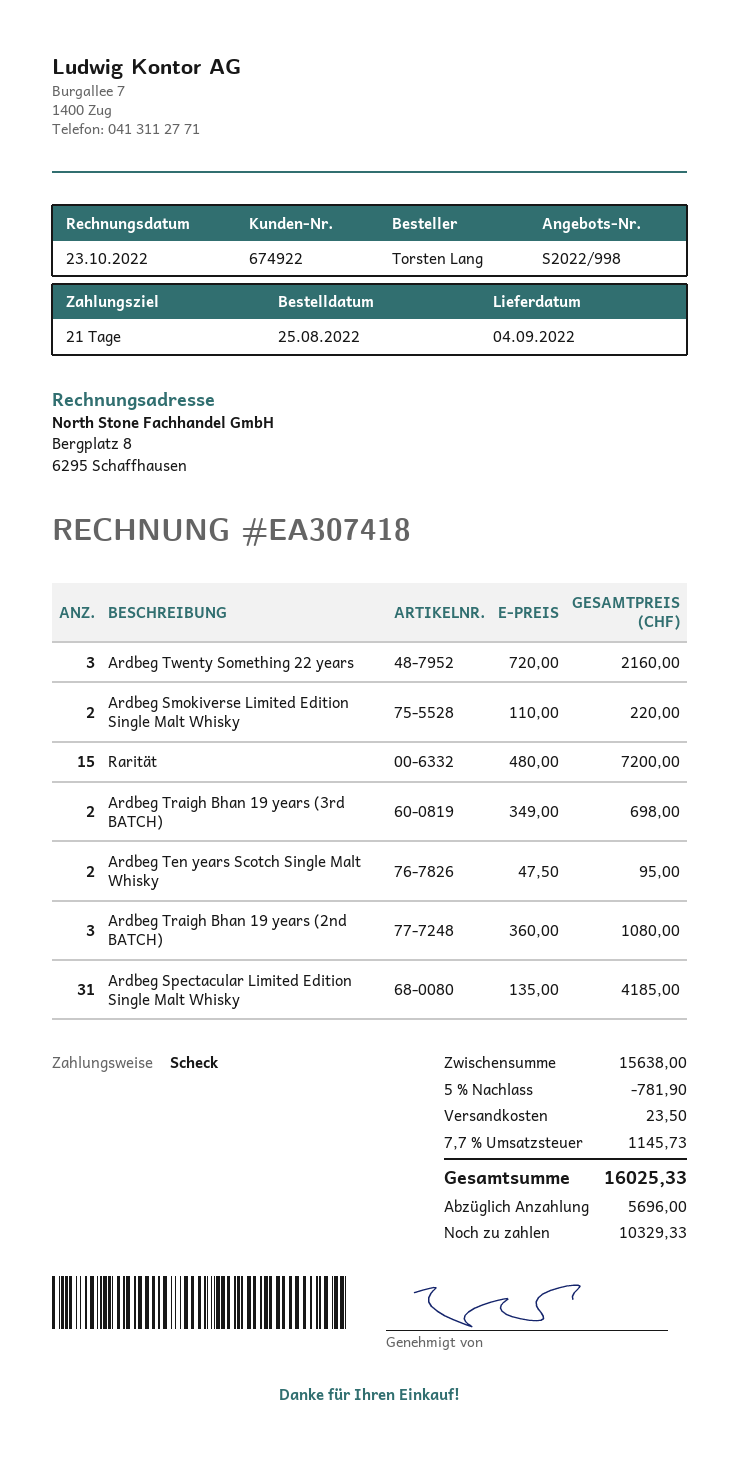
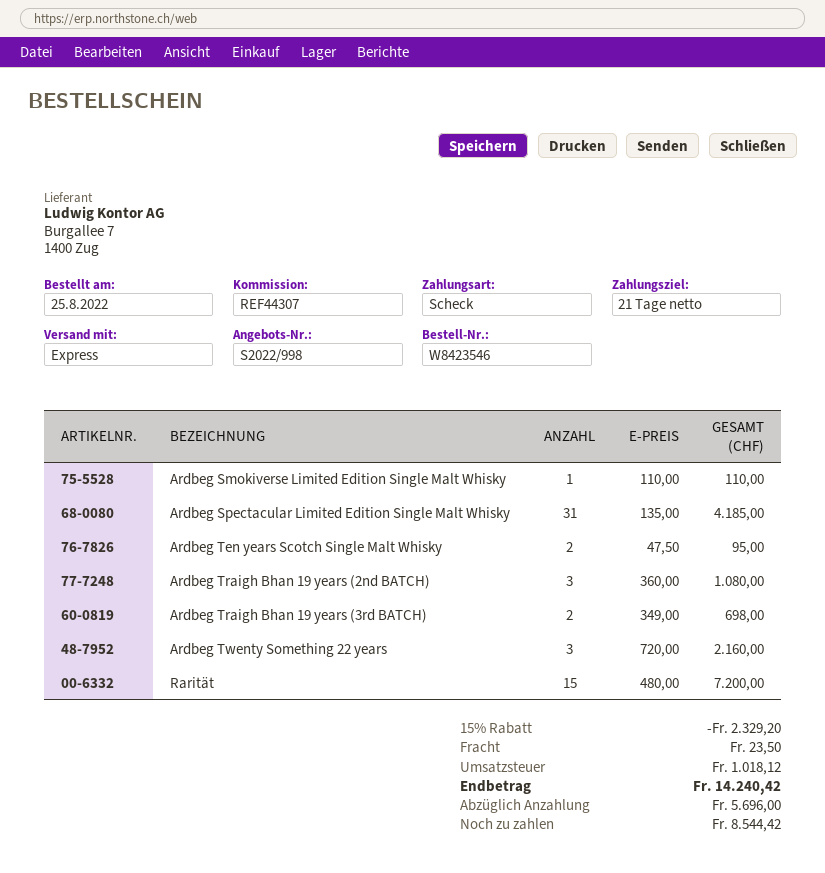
Ardbeg Smokiverse Limited Edition Single Malt Whisky: 2 x 110.00 = 220.00 -> 1 x 110.00 = 110.00
discount: 5% = 781.90 -> 15% = 2329.20
tax: 1145.73 -> 1018.12
total: 16025.33 -> 14240.42
balance: 10329.33 -> 8544.42

